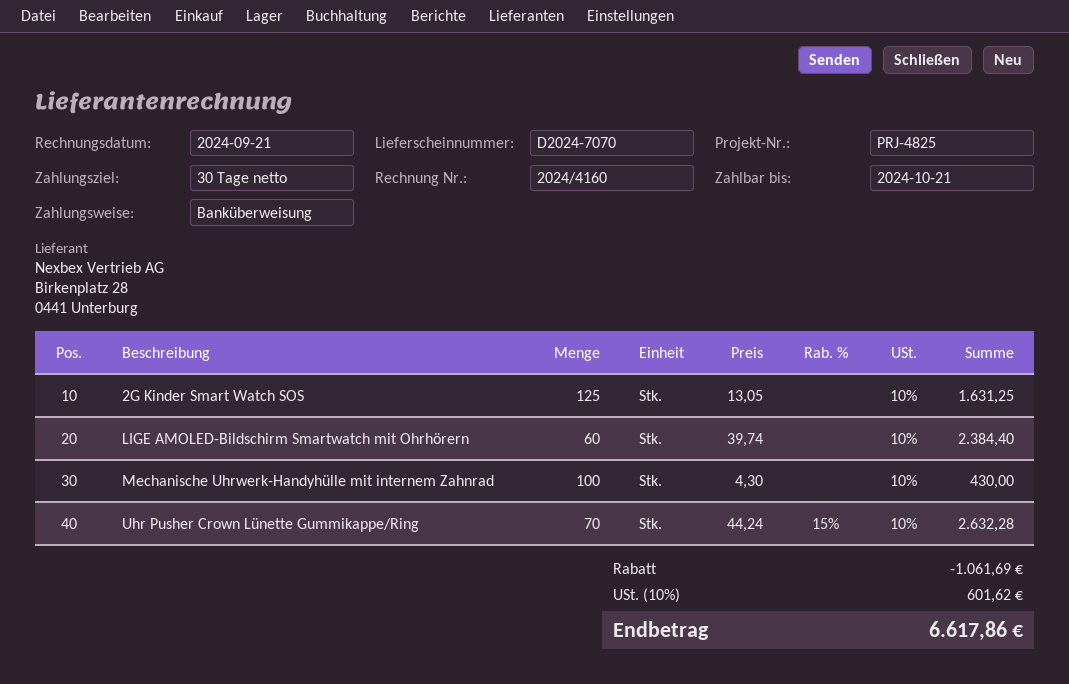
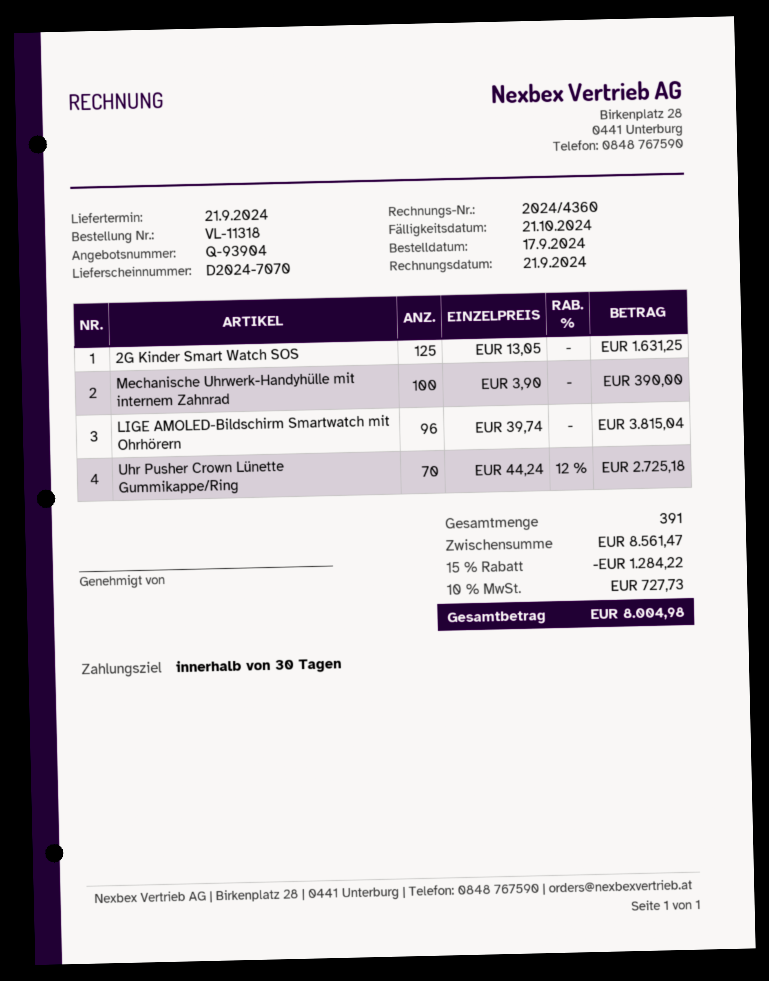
invoice number: 2024/4160 -> 2024/4360
LIGE AMOLED-Bildschirm Smartwatch mit Ohrhörern: 60 x 39.74 = 2384.40 -> 96 x 39.74 = 3815.04
Mechanische Uhrwerk-Handyhülle mit internem Zahnrad: 100 x 4.30 = 430.00 -> 100 x 3.90 = 390.00
Uhr Pusher Crown Lünette Gummikappe/Ring: 70 x 44.24 - 15% = 2632.28 -> 70 x 44.24 - 12% = 2725.18
discount: 1061.69 -> 1284.22
tax: 10% = 601.62 -> 10% = 727.73
total: 6617.86 -> 8004.98

